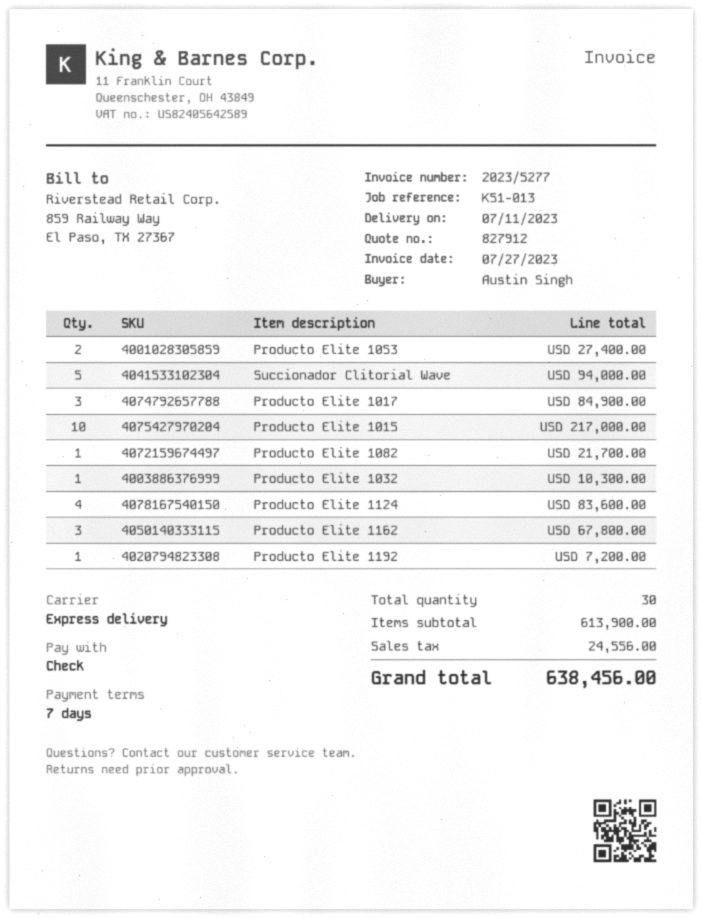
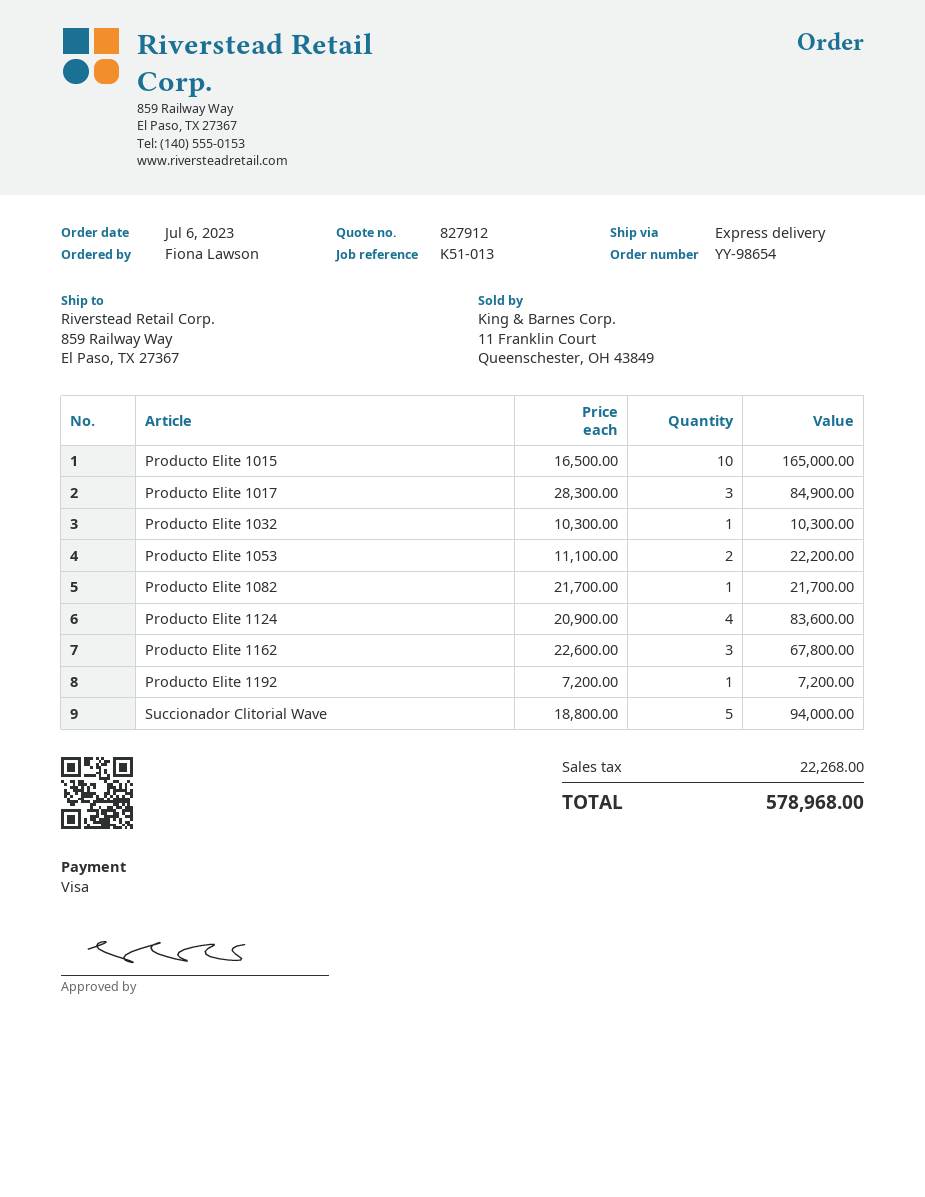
ordered by: Austin Singh -> Fiona Lawson
payment method: cheque -> Visa
Producto Elite 1053: 2 for 27400.00 -> 2 for 22200.00
Producto Elite 1015: 10 for 217000.00 -> 10 for 165000.00
tax: 24556.00 -> 22268.00
total: 638456.00 -> 578968.00

